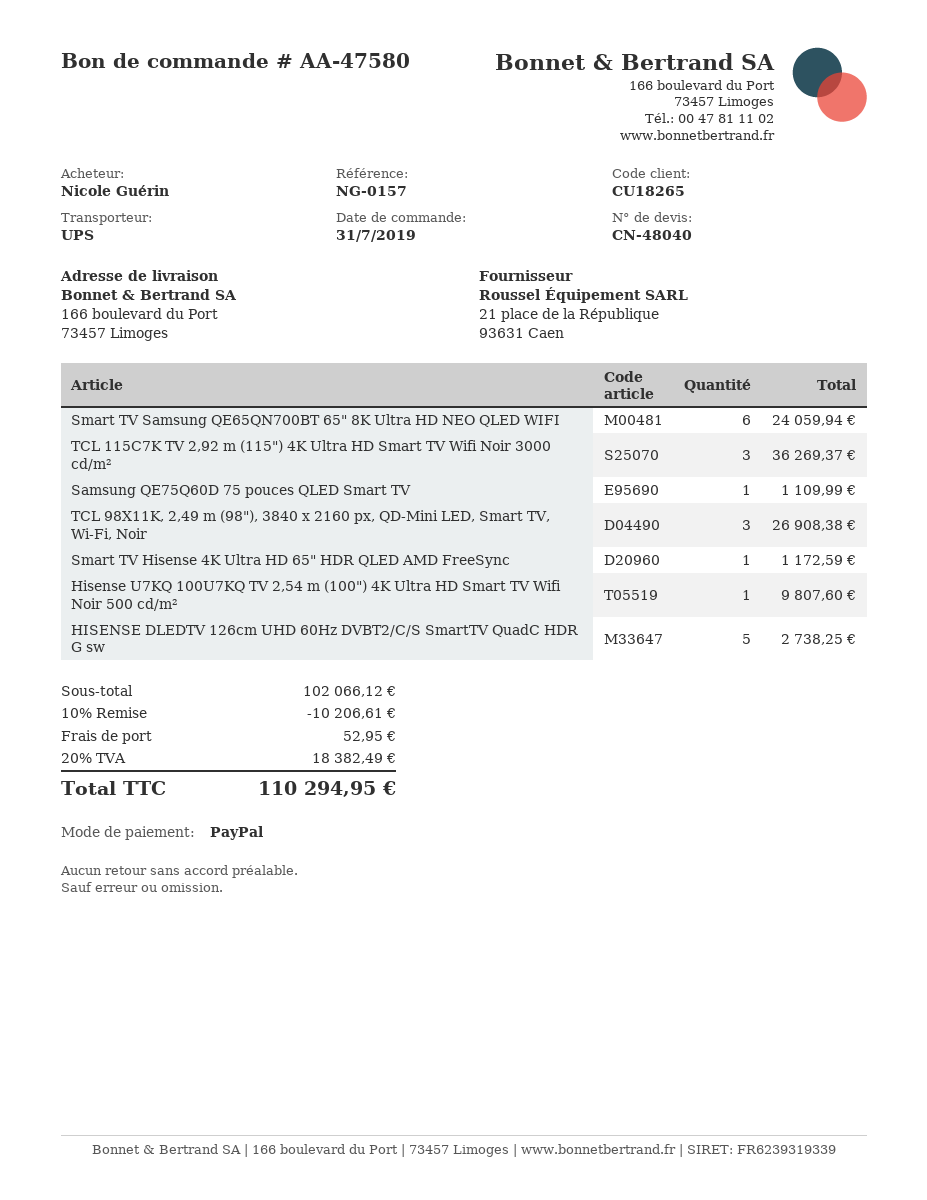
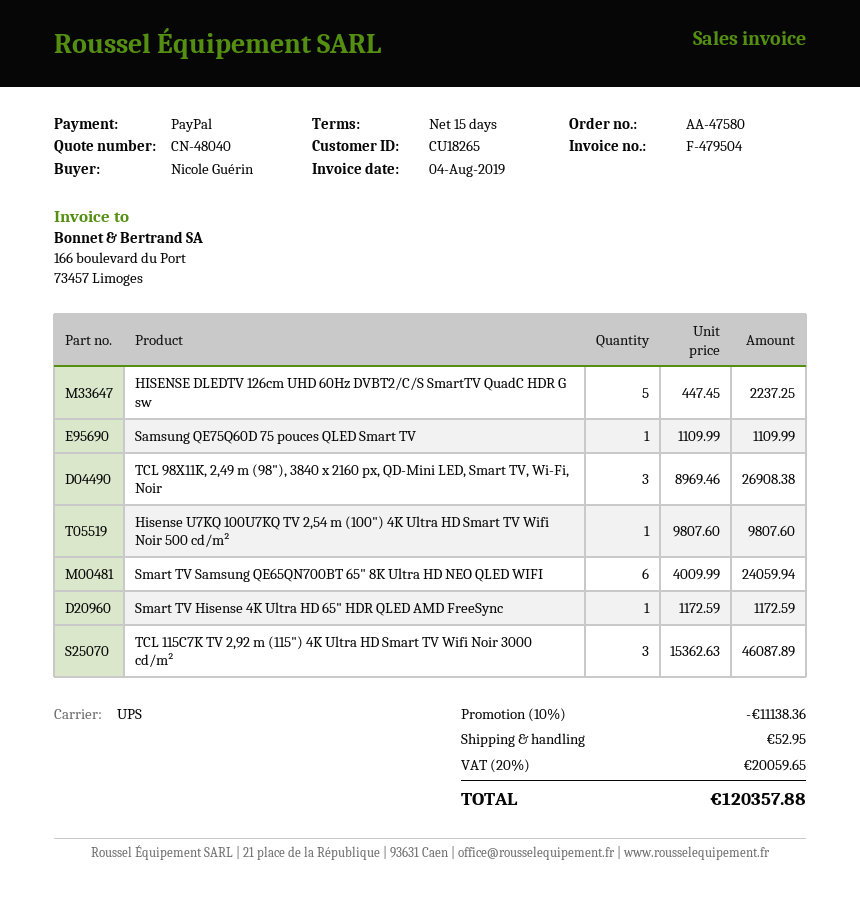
TCL 115C7K TV 2,92 m (115") 4K Ultra HD Smart TV Wifi Noir 3000 cd/m²: 3 for 36269.37 -> 3 for 46087.89
HISENSE DLEDTV 126cm UHD 60Hz DVBT2/C/S SmartTV QuadC HDR G sw: 5 for 2738.25 -> 5 for 2237.25
discount: 10% = 10206.61 -> 10% = 11138.36
tax: 20% = 18382.49 -> 20% = 20059.65
total: 110294.95 -> 120357.88

